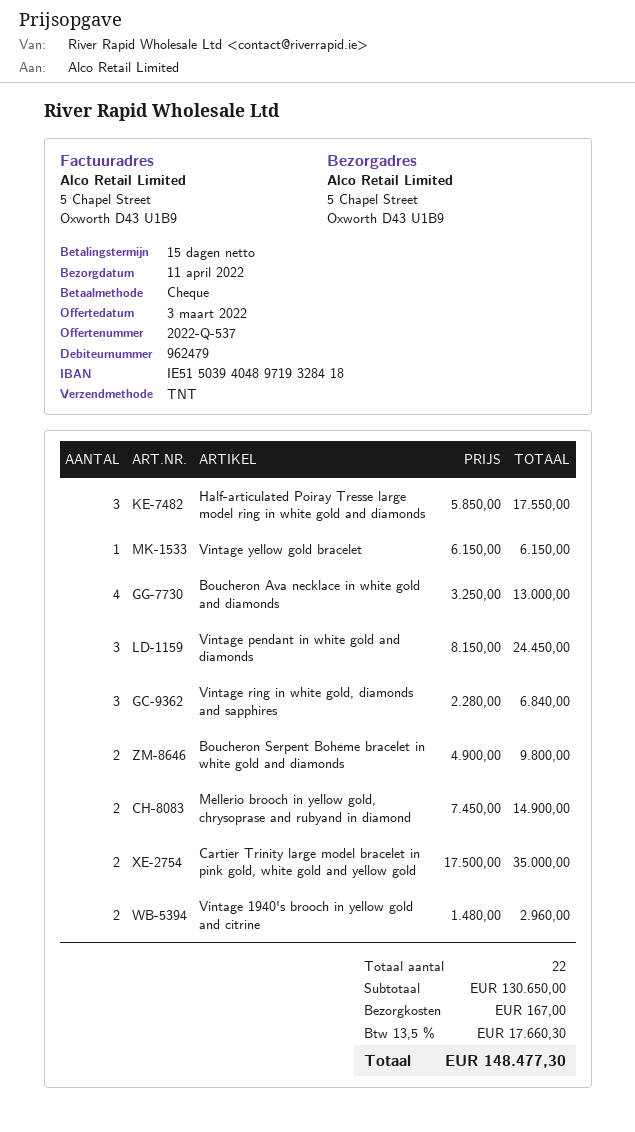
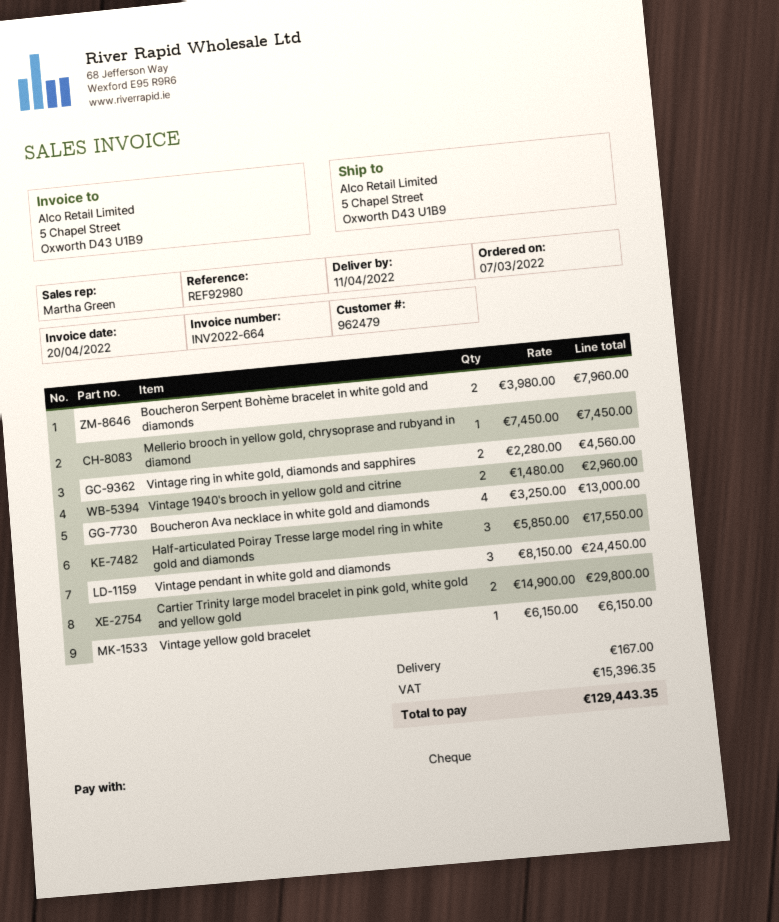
Vintage ring in white gold, diamonds and sapphires: 3 x 2280.00 = 6840.00 -> 2 x 2280.00 = 4560.00
Boucheron Serpent Bohème bracelet in white gold and diamonds: 2 x 4900.00 = 9800.00 -> 2 x 3980.00 = 7960.00
Mellerio brooch in yellow gold, chrysoprase and rubyand in diamond: 2 x 7450.00 = 14900.00 -> 1 x 7450.00 = 7450.00
Cartier Trinity large model bracelet in pink gold, white gold and yellow gold: 2 x 17500.00 = 35000.00 -> 2 x 14900.00 = 29800.00
tax: 17660.30 -> 15396.35
total: 148477.30 -> 129443.35

